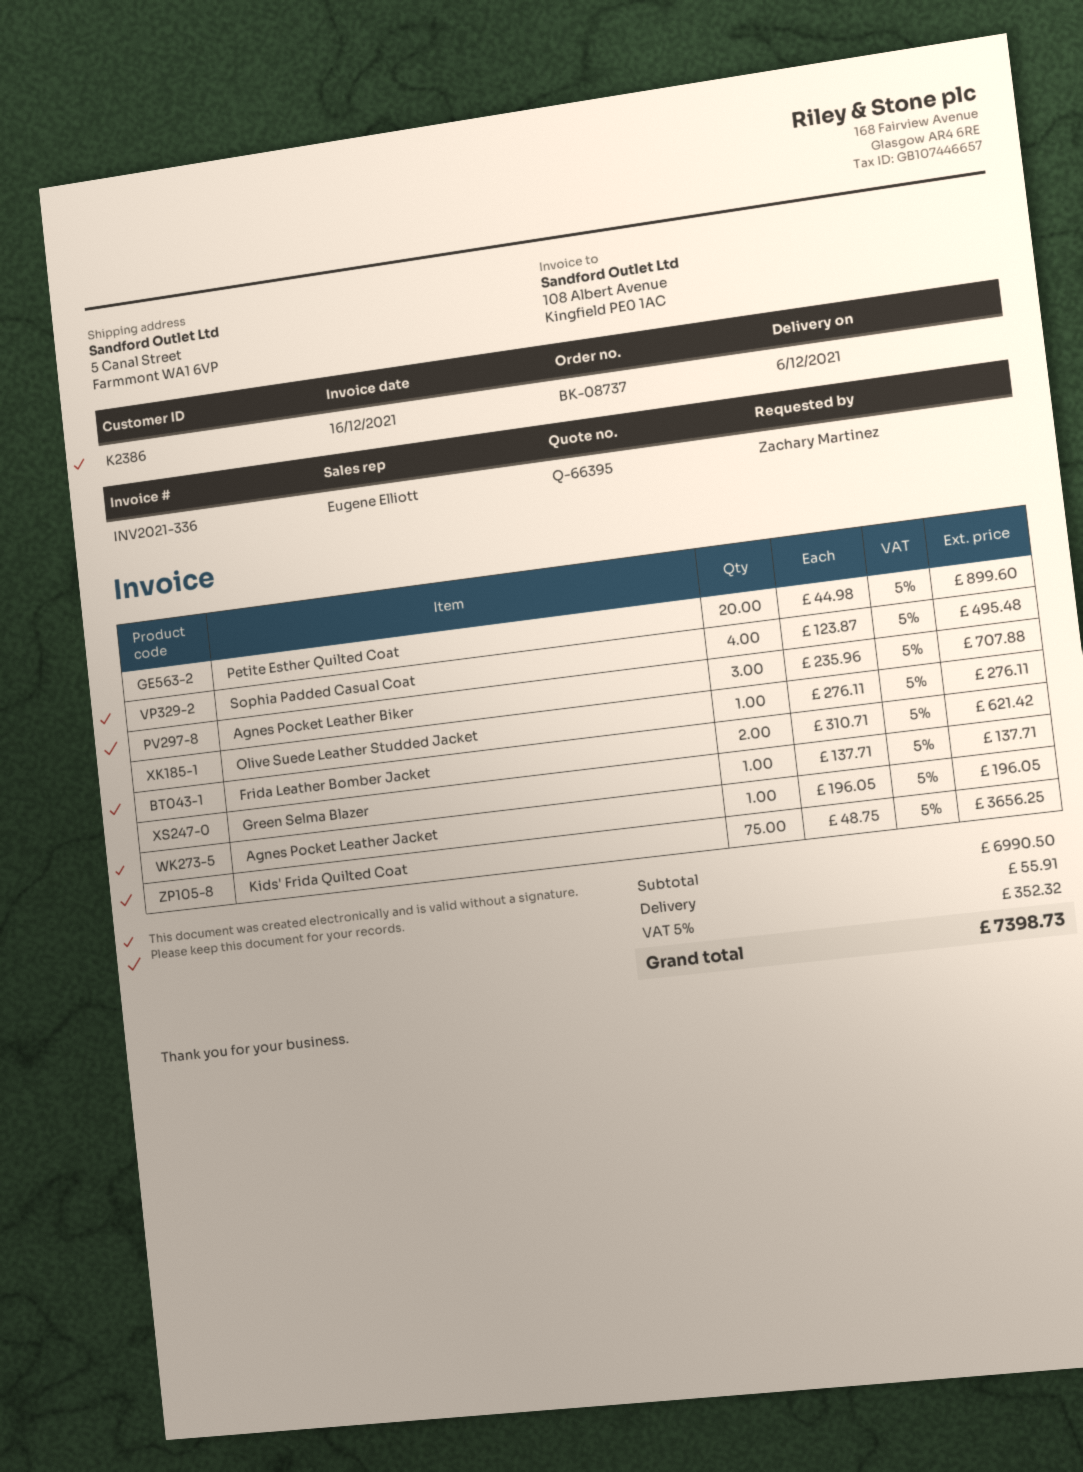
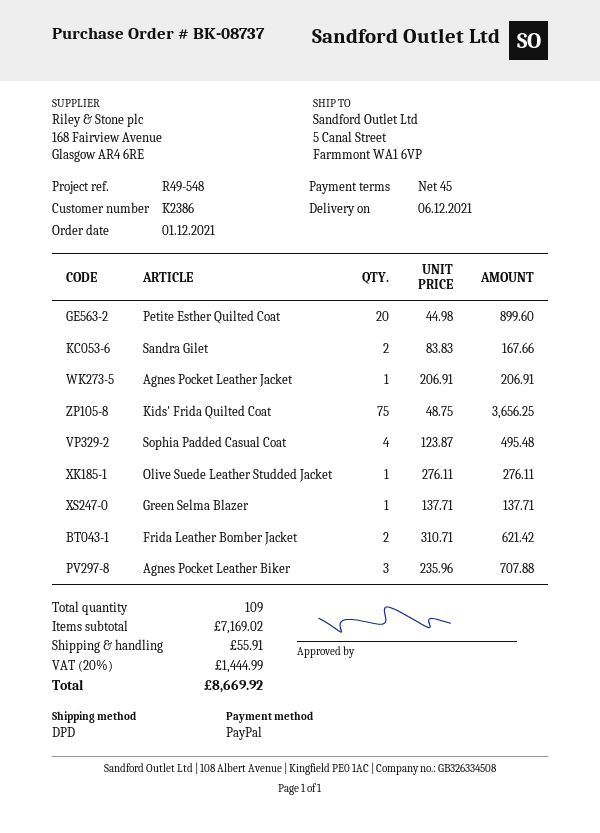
Agnes Pocket Leather Jacket: 1 x 196.05 = 196.05 -> 1 x 206.91 = 206.91
Sandra Gilet: none -> 2 x 83.83 = 167.66
subtotal: 6990.50 -> 7169.02
tax: 5% = 352.32 -> 20% = 1444.99
total: 7398.73 -> 8669.92

